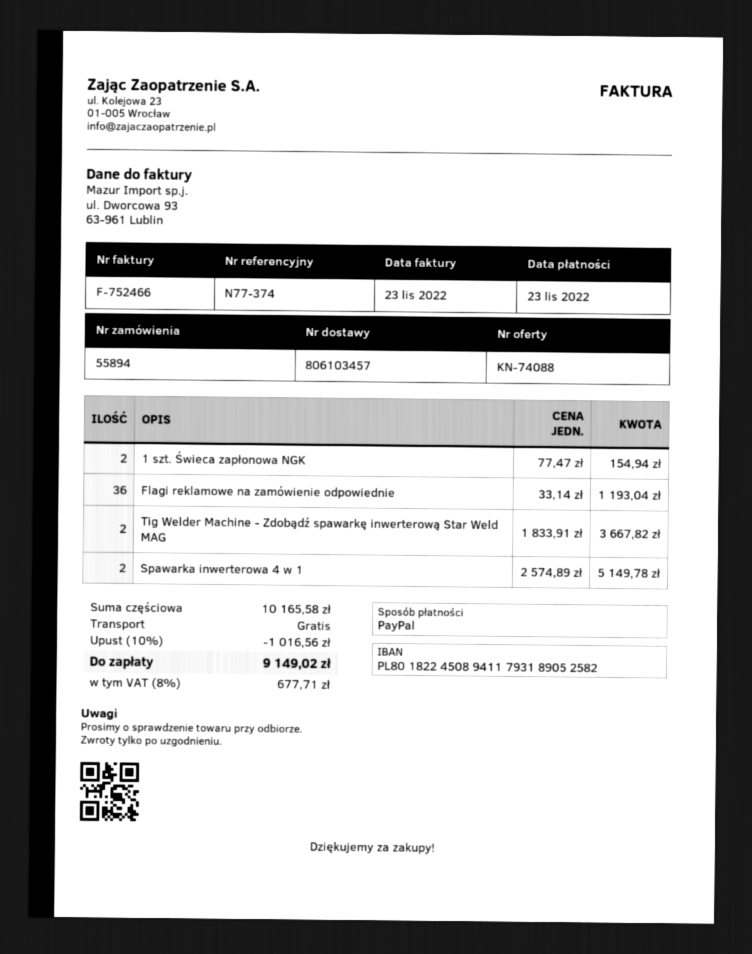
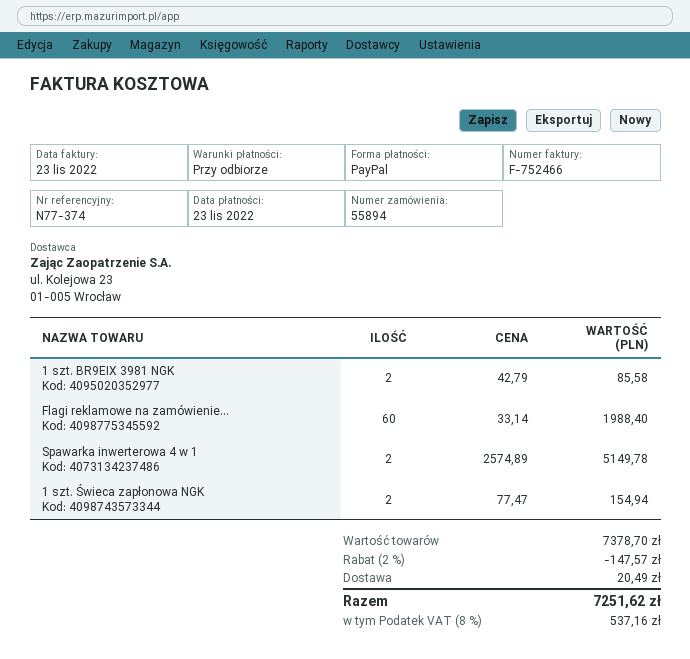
Flagi reklamowe na zamówienie odpowiednie: 36 x 33.14 = 1193.04 -> 60 x 33.14 = 1988.40
Tig Welder Machine - Zdobądź spawarkę inwerterową Star Weld MAG: 2 x 1833.91 = 3667.82 -> none
1 szt. BR9EIX 3981 NGK: none -> 2 x 42.79 = 85.58
subtotal: 10165.58 -> 7378.70
discount: 10% = 1016.56 -> 2% = 147.57
shipping: 0.00 -> 20.49
tax: 8% = 677.71 -> 8% = 537.16
total: 9149.02 -> 7251.62

